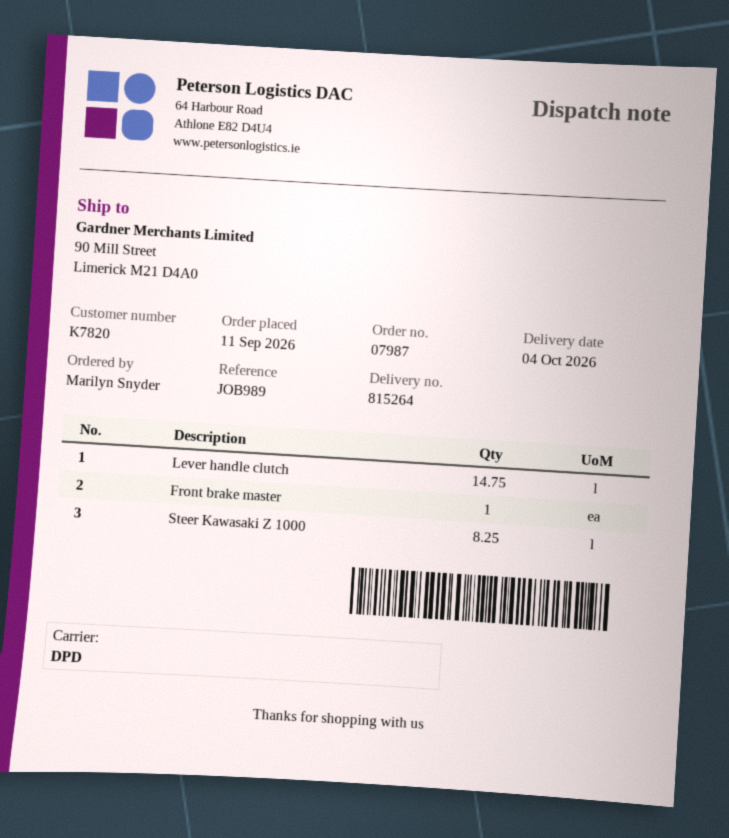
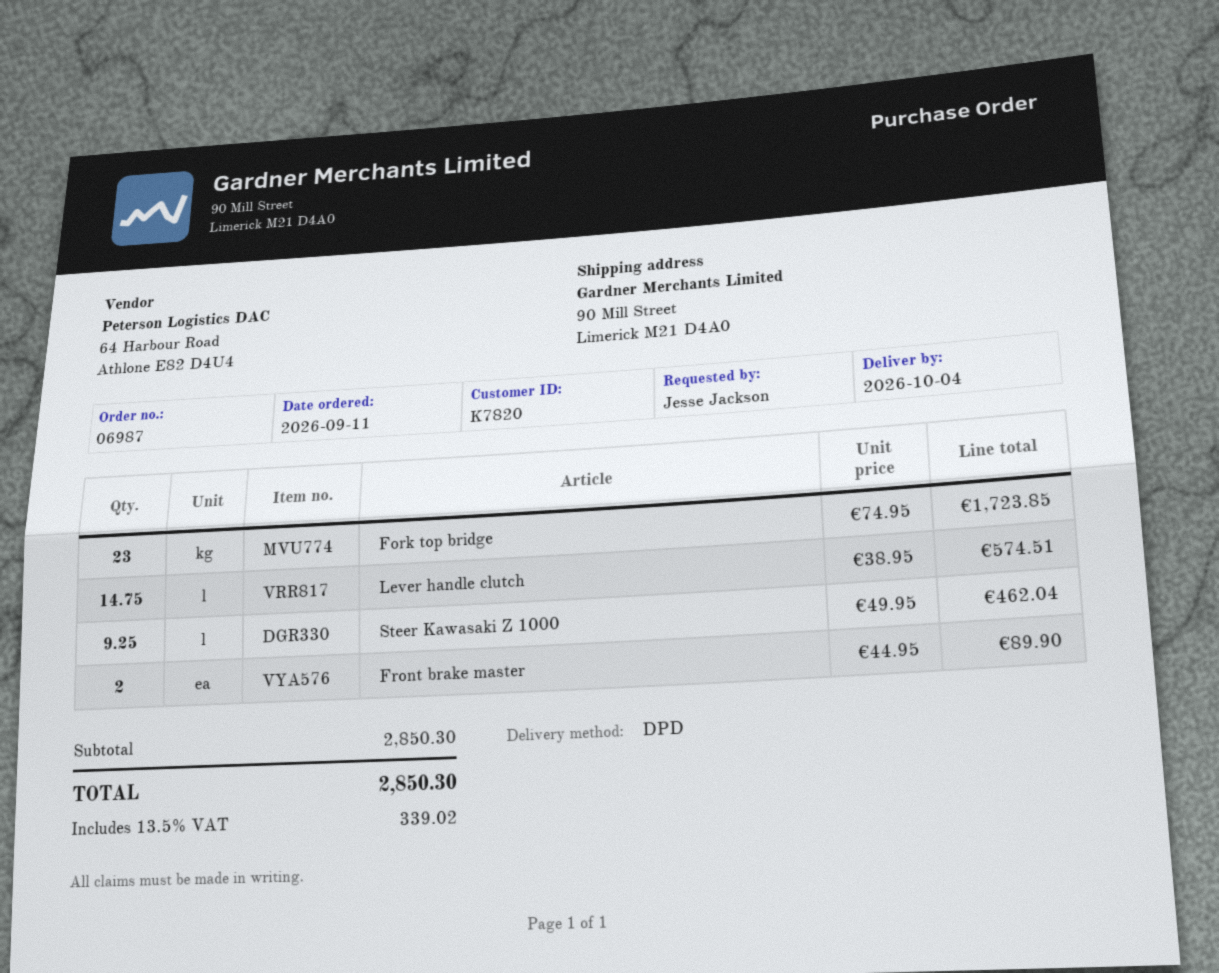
order number: 07987 -> 06987
ordered by: Marilyn Snyder -> Jesse Jackson
Front brake master: 1 -> 2
Steer Kawasaki Z 1000: 8.25 -> 9.25
Fork top bridge: none -> 23

